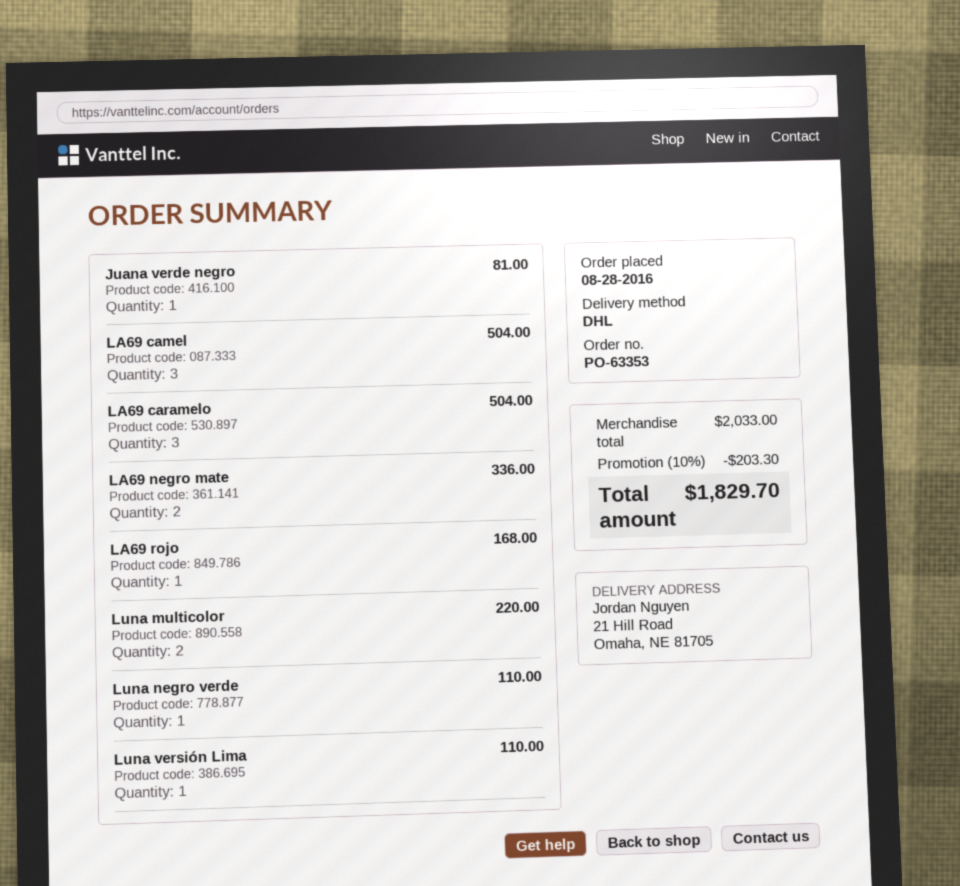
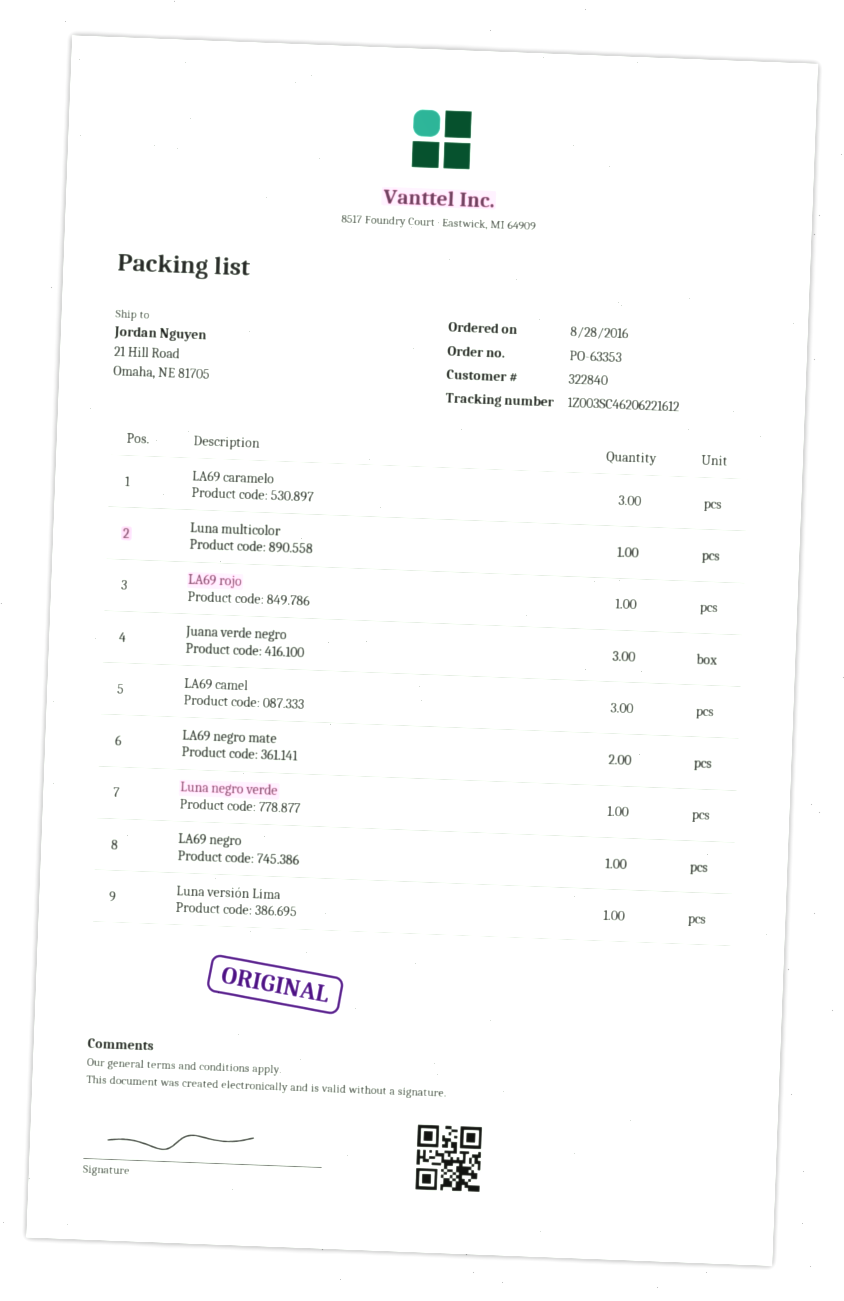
Juana verde negro: 1 -> 3
Luna multicolor: 2 -> 1
LA69 negro: none -> 1

